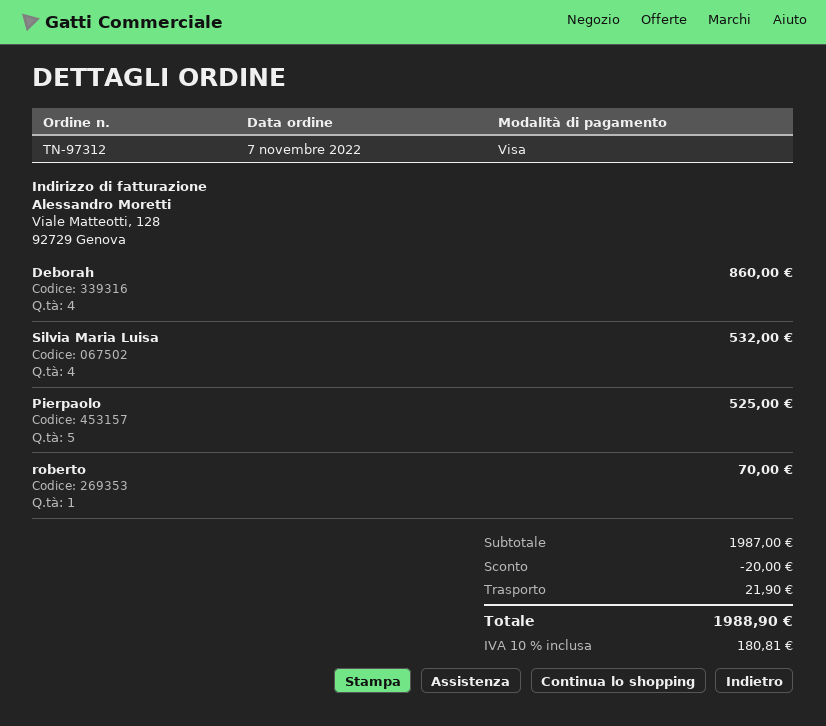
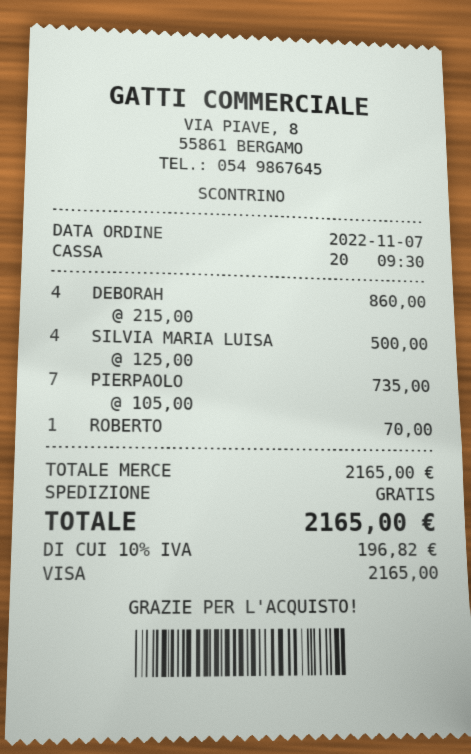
Silvia Maria Luisa: 4 for 532.00 -> 4 for 500.00
Pierpaolo: 5 for 525.00 -> 7 for 735.00
subtotal: 1987.00 -> 2165.00
discount: 20.00 -> none
shipping: 21.90 -> 0.00
tax: 10% = 180.81 -> 10% = 196.82
total: 1988.90 -> 2165.00

